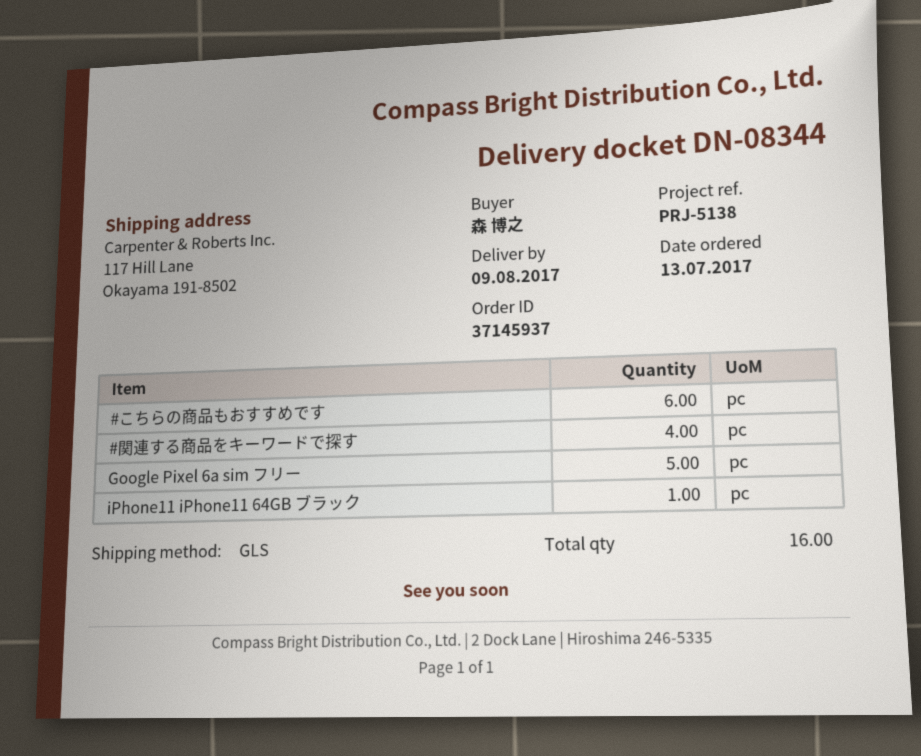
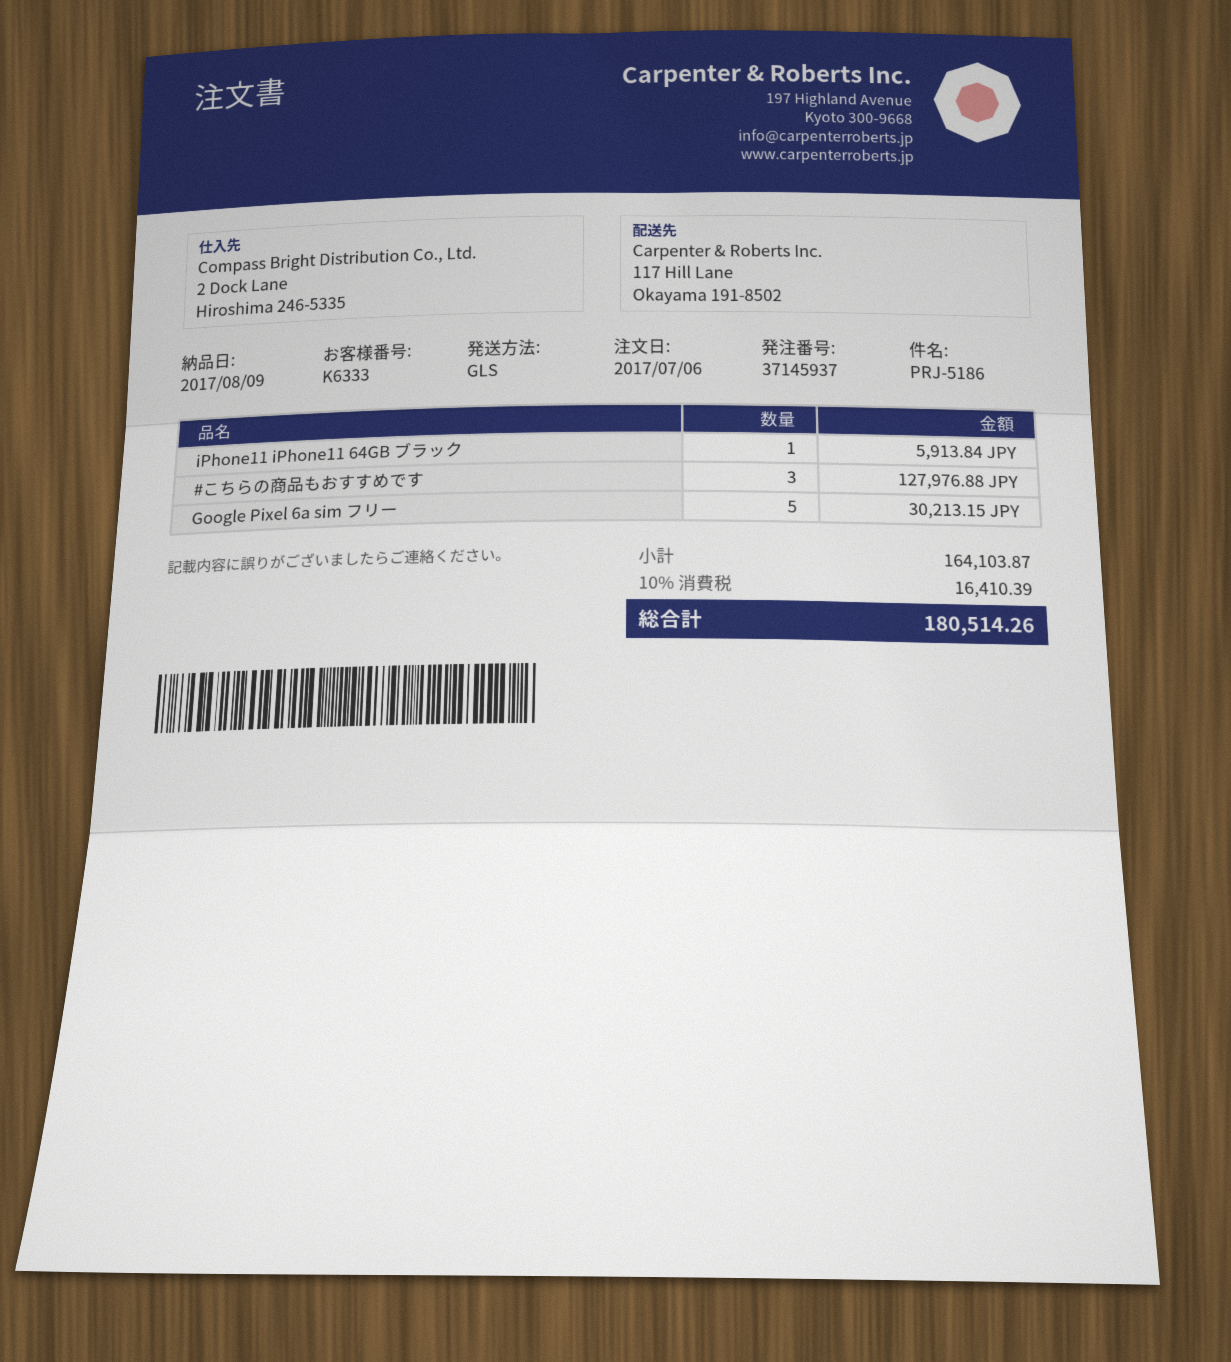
order date: 2017-07-13 -> 2017-07-06
reference: PRJ-5138 -> PRJ-5186
#こちらの商品もおすすめです: 6 -> 3
#関連する商品をキーワードで探す: 4 -> none

